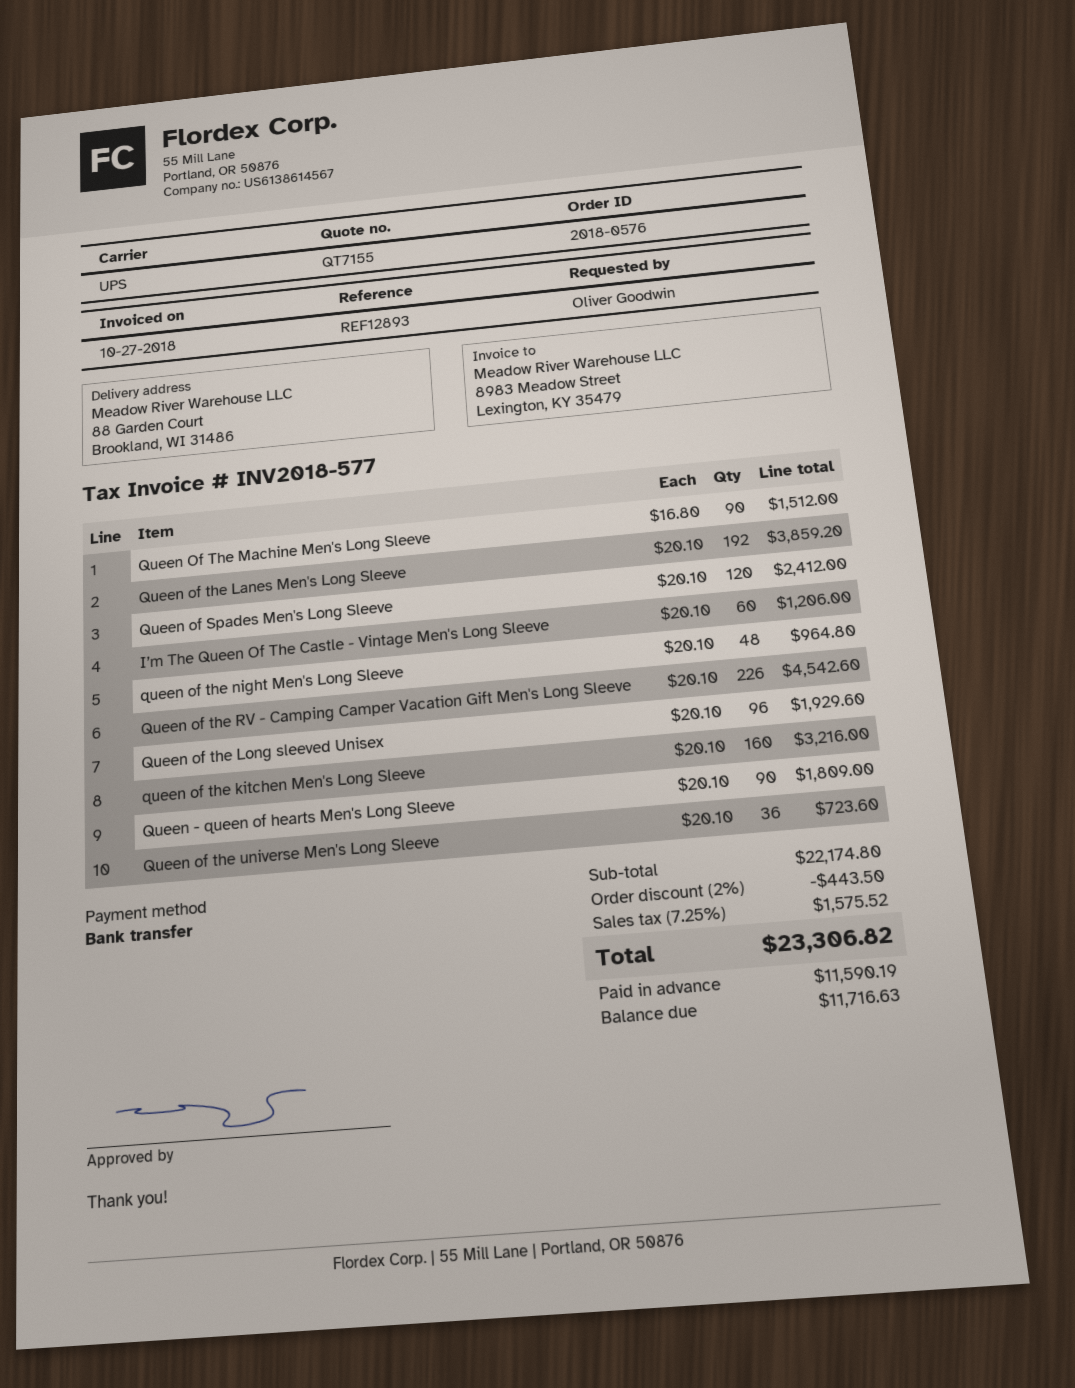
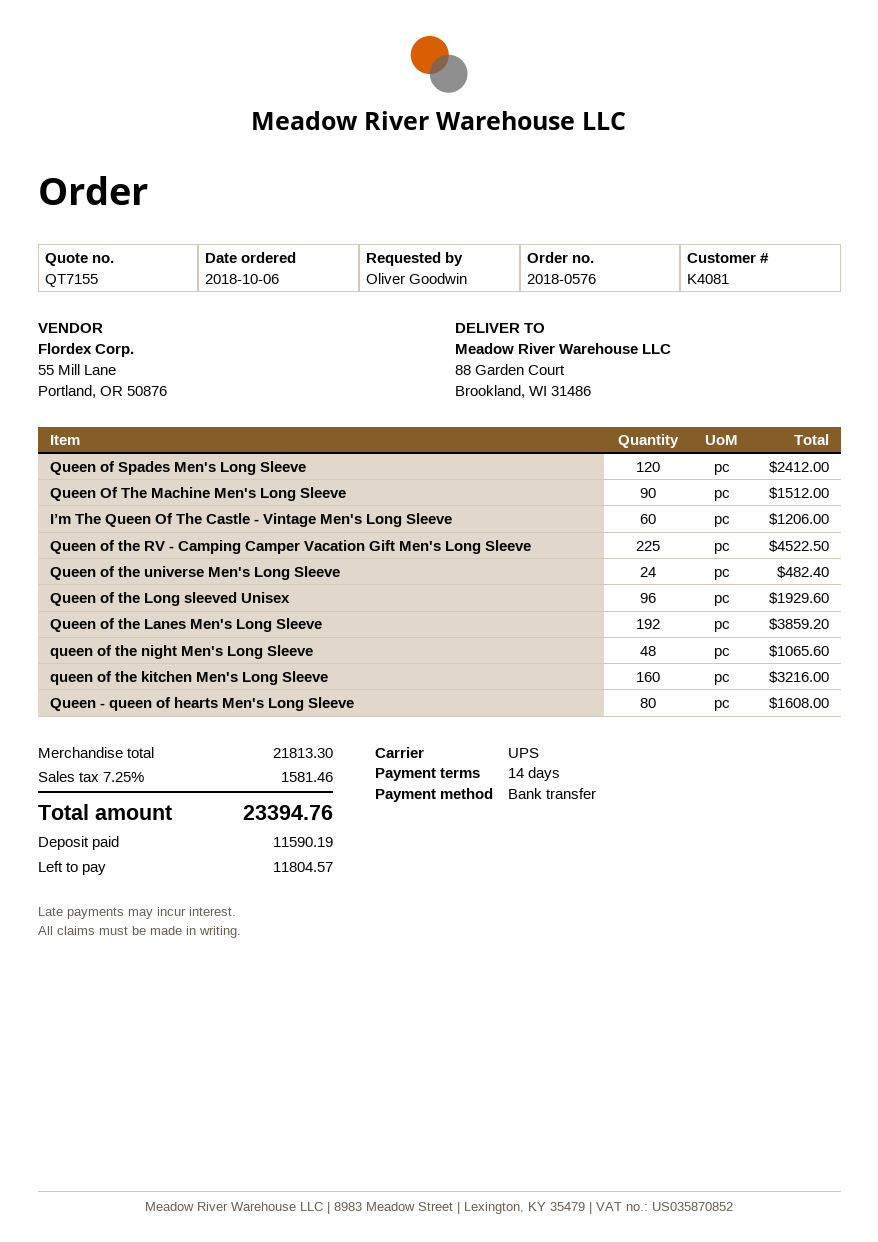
queen of the night Men's Long Sleeve: 48 for 964.80 -> 48 for 1065.60
Queen of the RV - Camping Camper Vacation Gift Men's Long Sleeve: 226 for 4542.60 -> 225 for 4522.50
Queen - queen of hearts Men's Long Sleeve: 90 for 1809.00 -> 80 for 1608.00
Queen of the universe Men's Long Sleeve: 36 for 723.60 -> 24 for 482.40
subtotal: 22174.80 -> 21813.30
discount: 2% = 443.50 -> none
tax: 7.25% = 1575.52 -> 7.25% = 1581.46
total: 23306.82 -> 23394.76
balance: 11716.63 -> 11804.57

